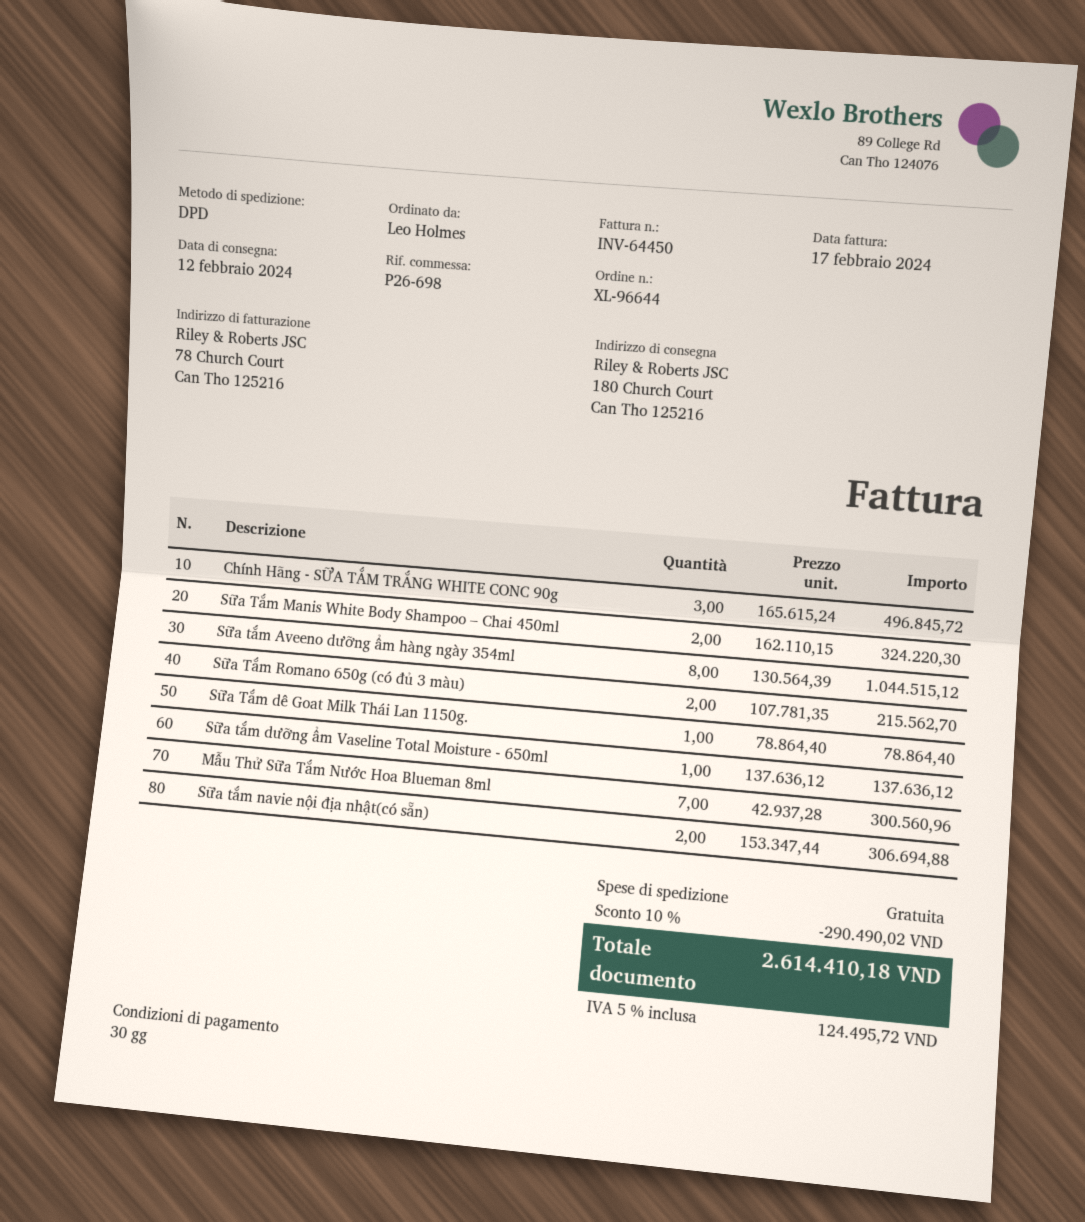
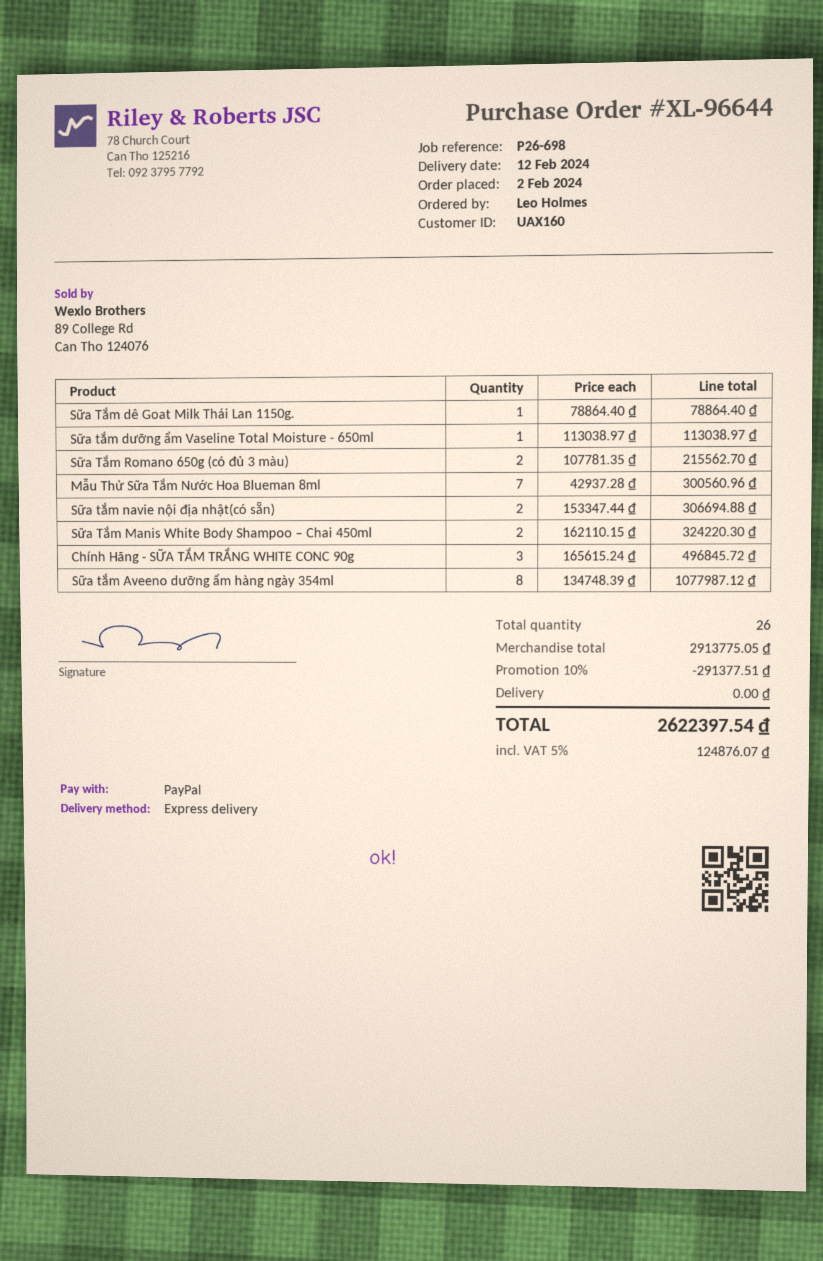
shipping method: DPD -> express
Sữa tắm Aveeno dưỡng ẩm hàng ngày 354ml: 8 x 130564.39 = 1044515.12 -> 8 x 134748.39 = 1077987.12
Sữa tắm dưỡng ẩm Vaseline Total Moisture - 650ml: 1 x 137636.12 = 137636.12 -> 1 x 113038.97 = 113038.97
discount: 10% = 290490.02 -> 10% = 291377.51
tax: 5% = 124495.72 -> 5% = 124876.07
total: 2614410.18 -> 2622397.54

